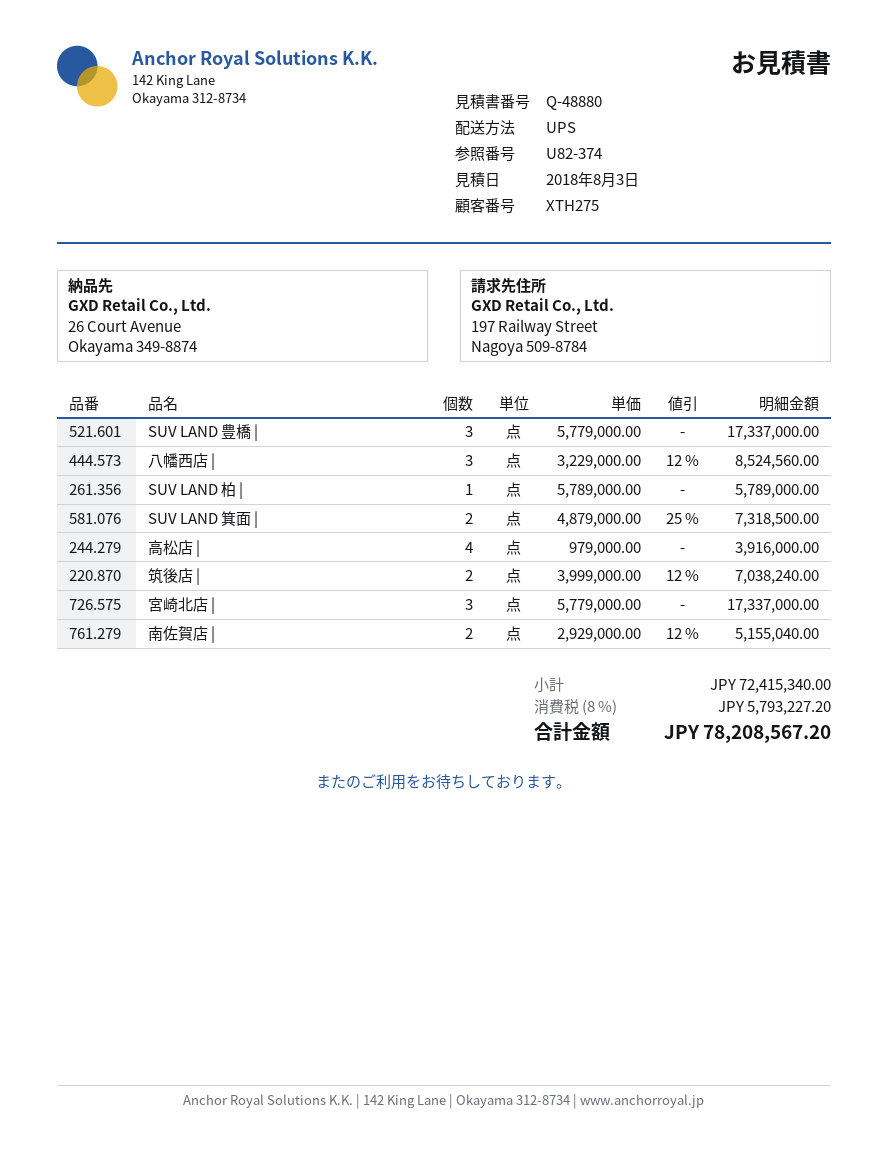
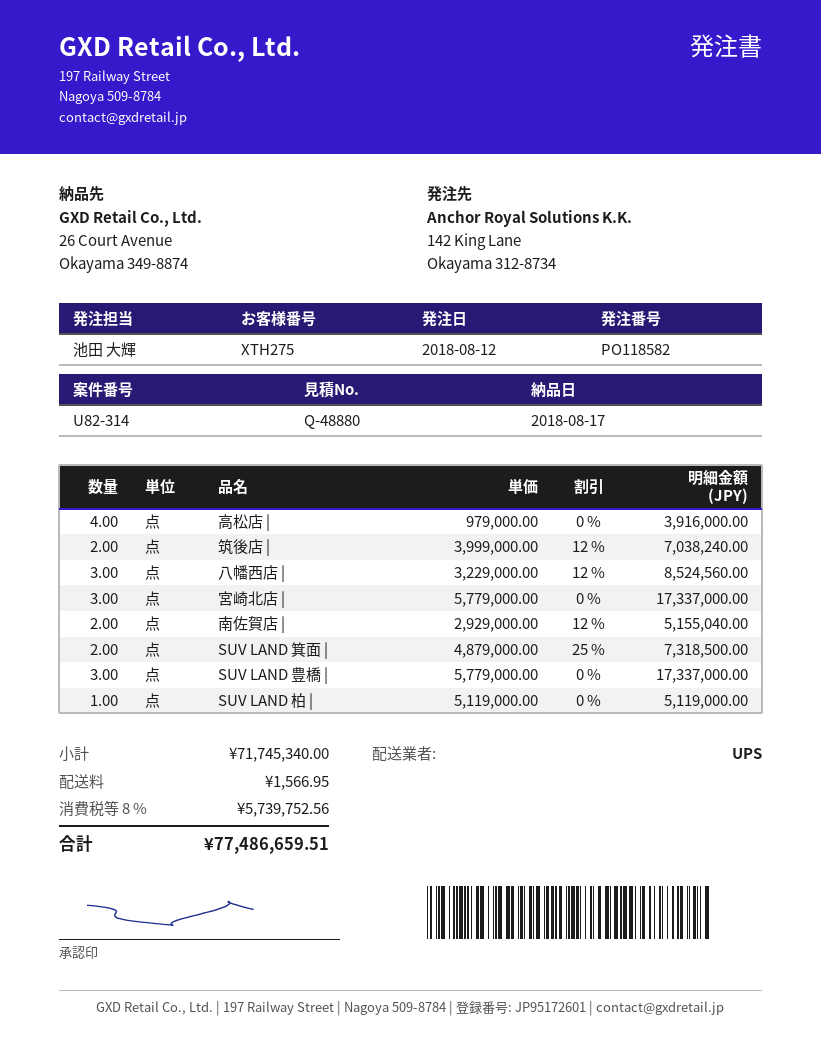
reference: U82-374 -> U82-314
SUV LAND 柏 |: 1 x 5789000.00 = 5789000.00 -> 1 x 5119000.00 = 5119000.00
subtotal: 72415340.00 -> 71745340.00
shipping: none -> 1566.95
tax: 8% = 5793227.20 -> 8% = 5739752.56
total: 78208567.20 -> 77486659.51

